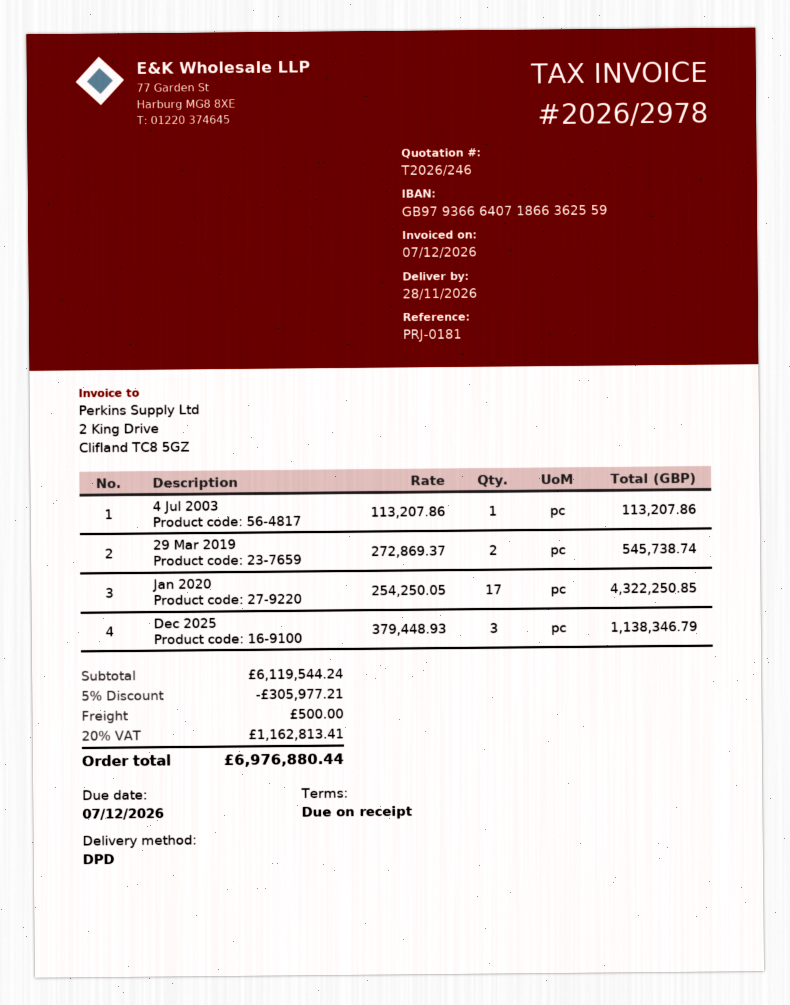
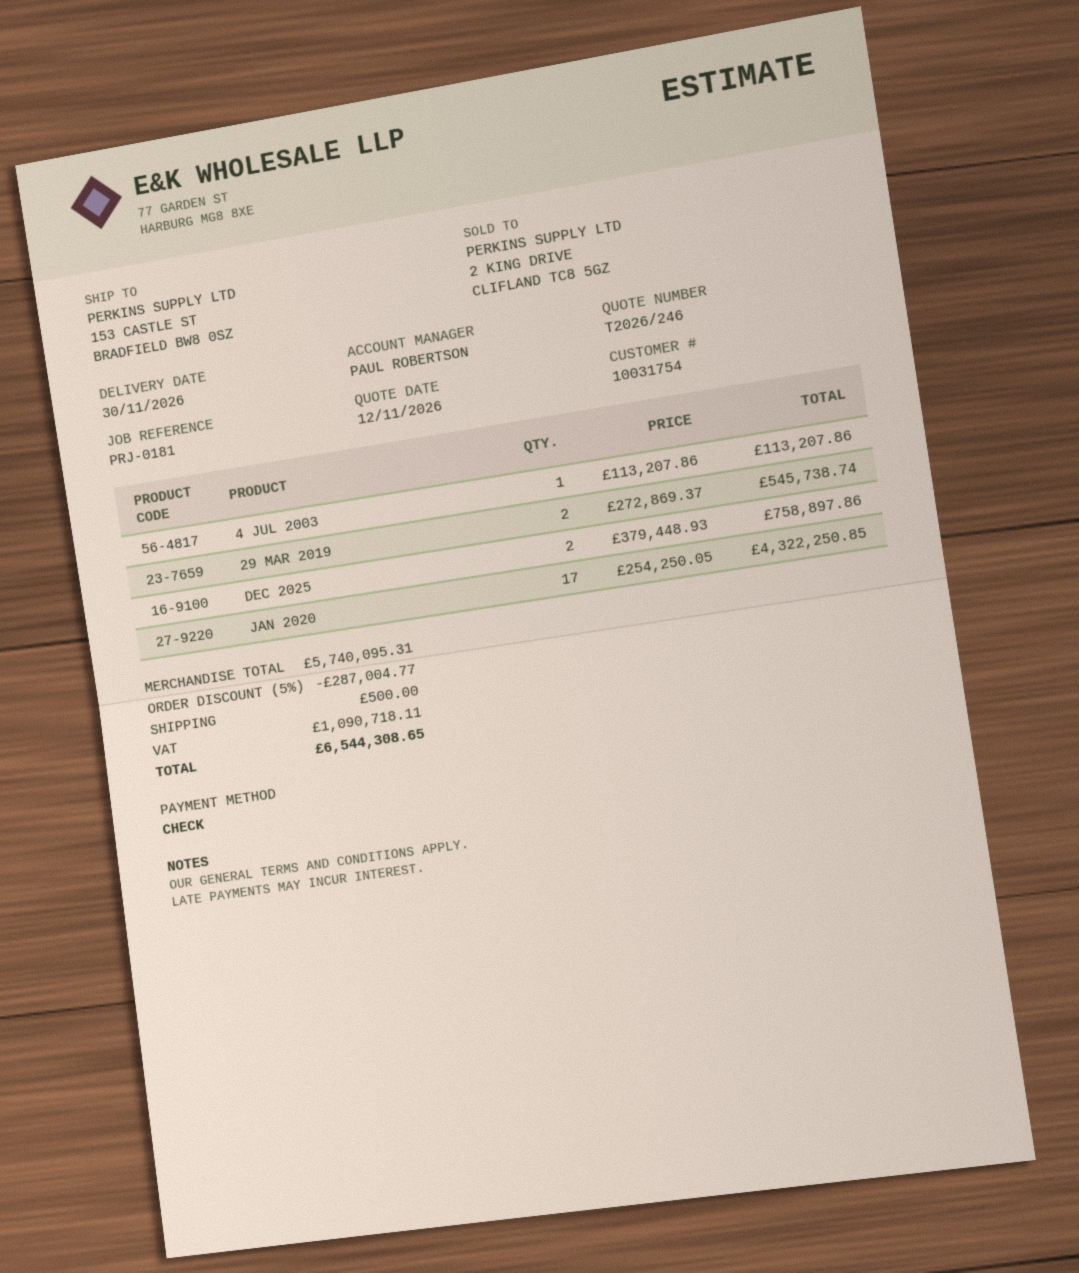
delivery date: 2026-11-28 -> 2026-11-30
Dec 2025: 3 x 379448.93 = 1138346.79 -> 2 x 379448.93 = 758897.86
subtotal: 6119544.24 -> 5740095.31
discount: 5% = 305977.21 -> 5% = 287004.77
tax: 1162813.41 -> 1090718.11
total: 6976880.44 -> 6544308.65

